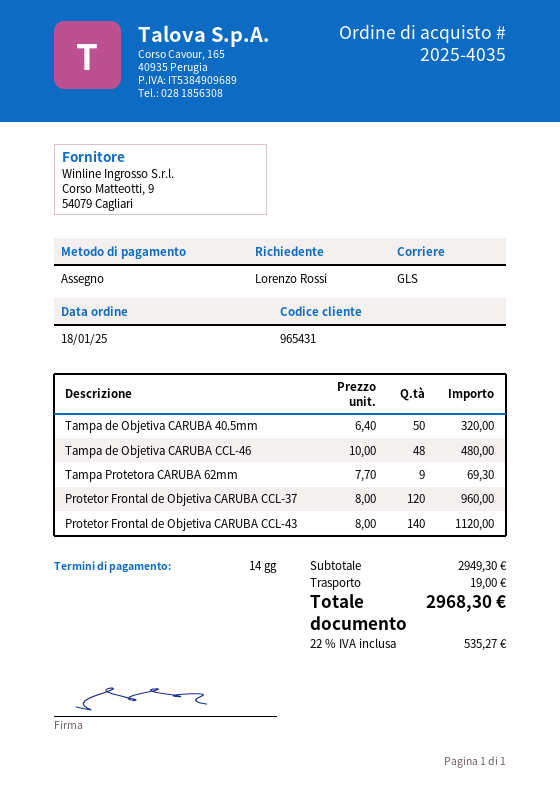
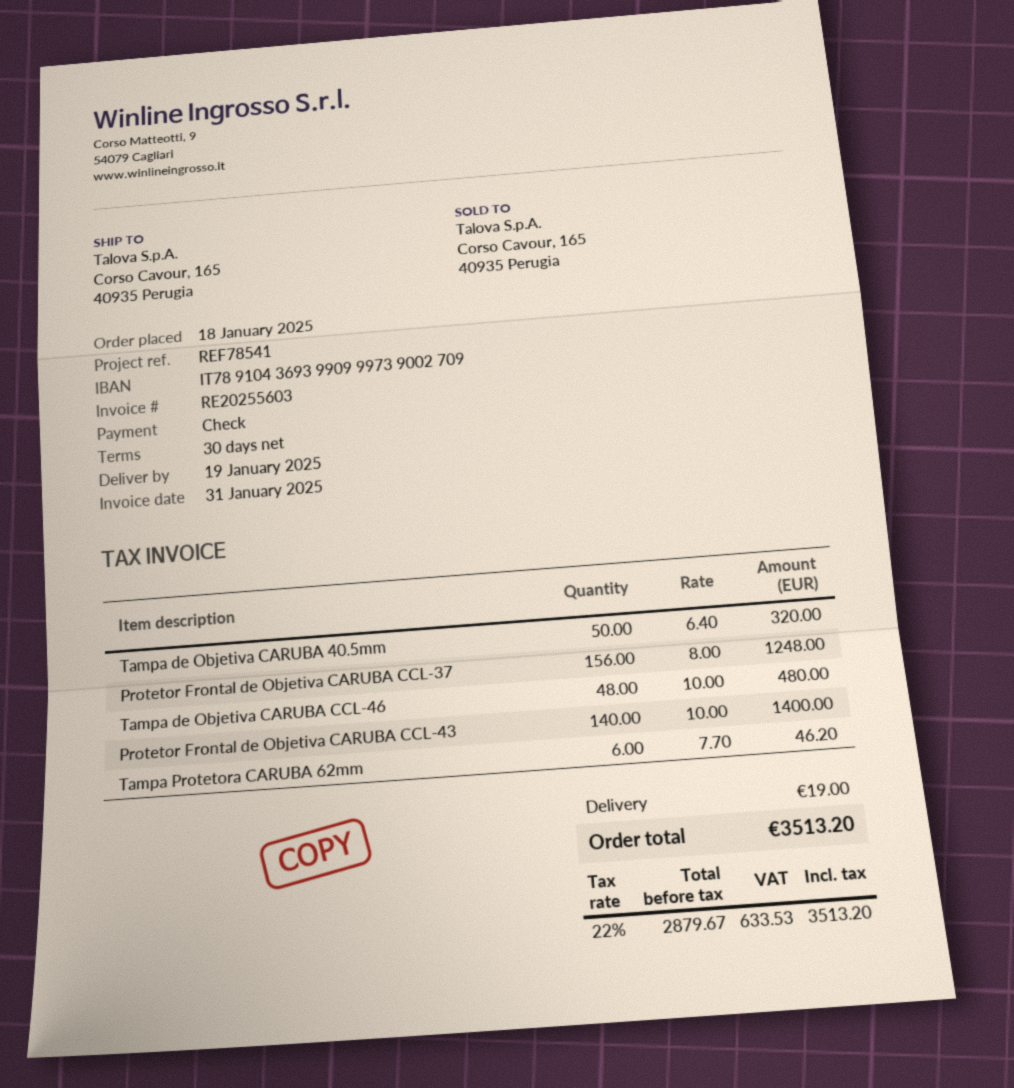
payment terms: 14 days -> 30 days
Tampa Protetora CARUBA 62mm: 9 x 7.70 = 69.30 -> 6 x 7.70 = 46.20
Protetor Frontal de Objetiva CARUBA CCL-37: 120 x 8.00 = 960.00 -> 156 x 8.00 = 1248.00
Protetor Frontal de Objetiva CARUBA CCL-43: 140 x 8.00 = 1120.00 -> 140 x 10.00 = 1400.00
tax: 22% = 535.27 -> 22% = 633.53
total: 2968.30 -> 3513.20

